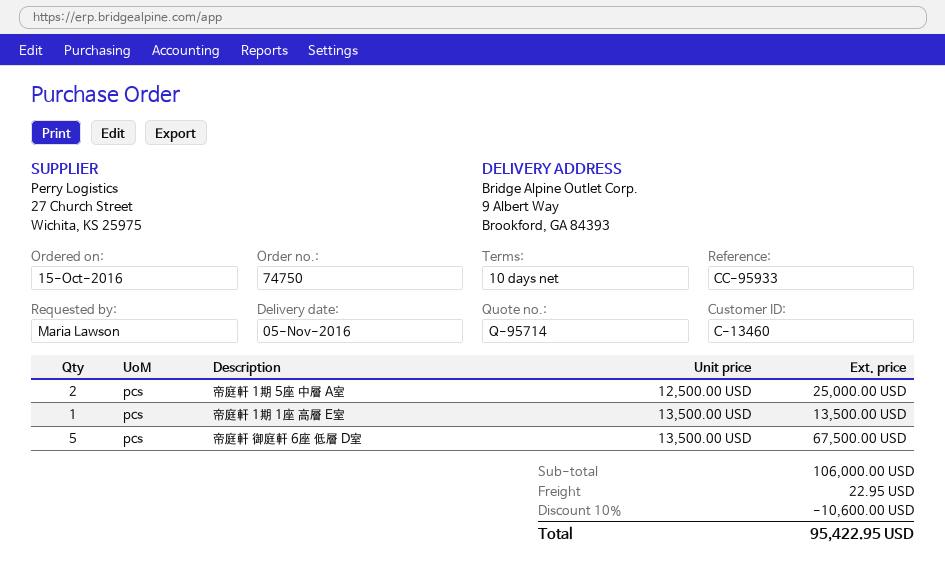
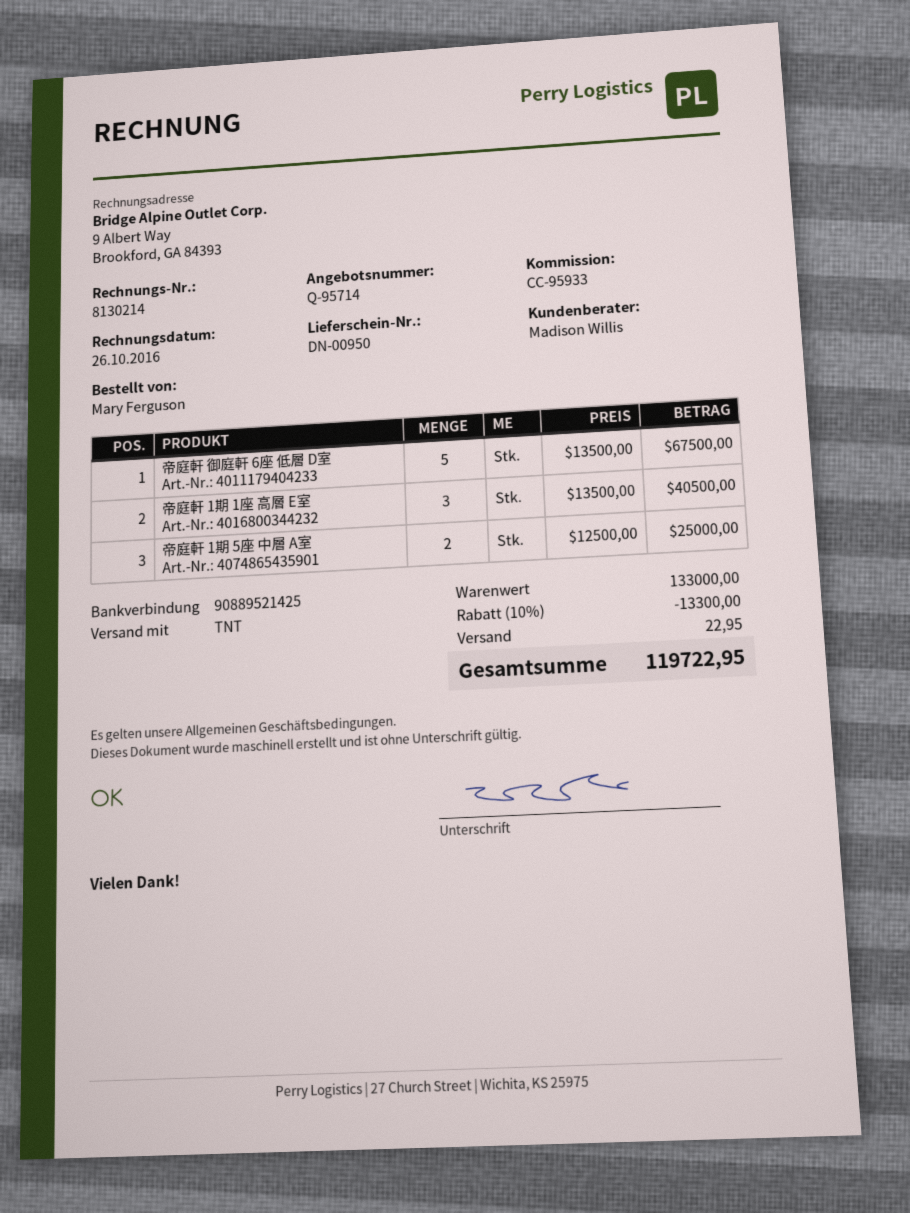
ordered by: Maria Lawson -> Mary Ferguson
帝庭軒 1期 1座 高層 E室: 1 x 13500.00 = 13500.00 -> 3 x 13500.00 = 40500.00
subtotal: 106000.00 -> 133000.00
discount: 10% = 10600.00 -> 10% = 13300.00
total: 95422.95 -> 119722.95

